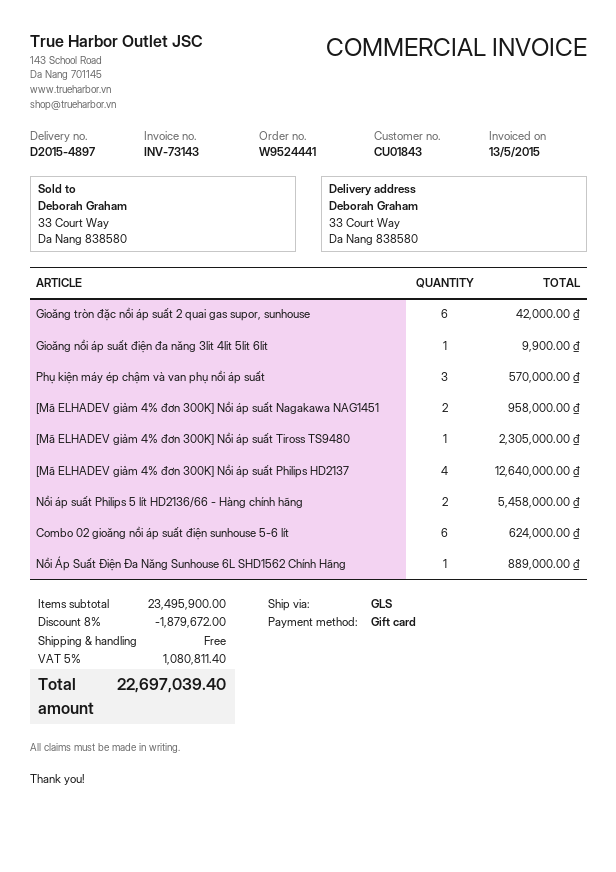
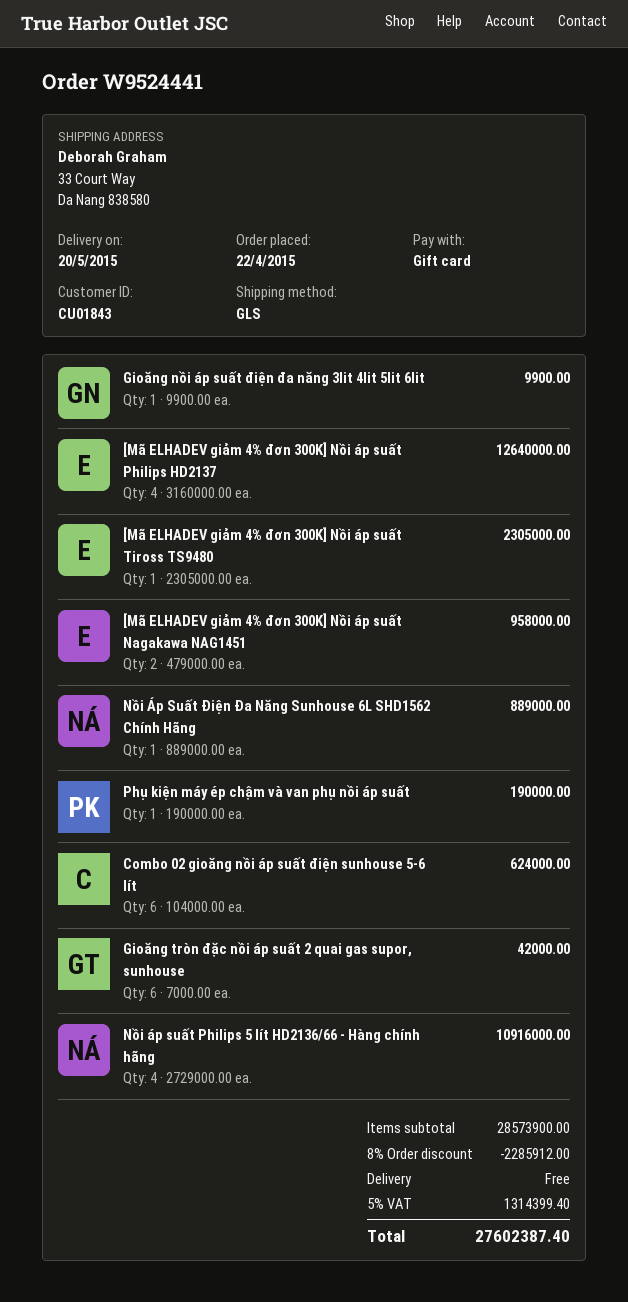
Phụ kiện máy ép chậm và van phụ nồi áp suất: 3 for 570000.00 -> 1 for 190000.00
Nồi áp suất Philips 5 lít HD2136/66 - Hàng chính hãng: 2 for 5458000.00 -> 4 for 10916000.00
subtotal: 23495900.00 -> 28573900.00
discount: 8% = 1879672.00 -> 8% = 2285912.00
tax: 5% = 1080811.40 -> 5% = 1314399.40
total: 22697039.40 -> 27602387.40

